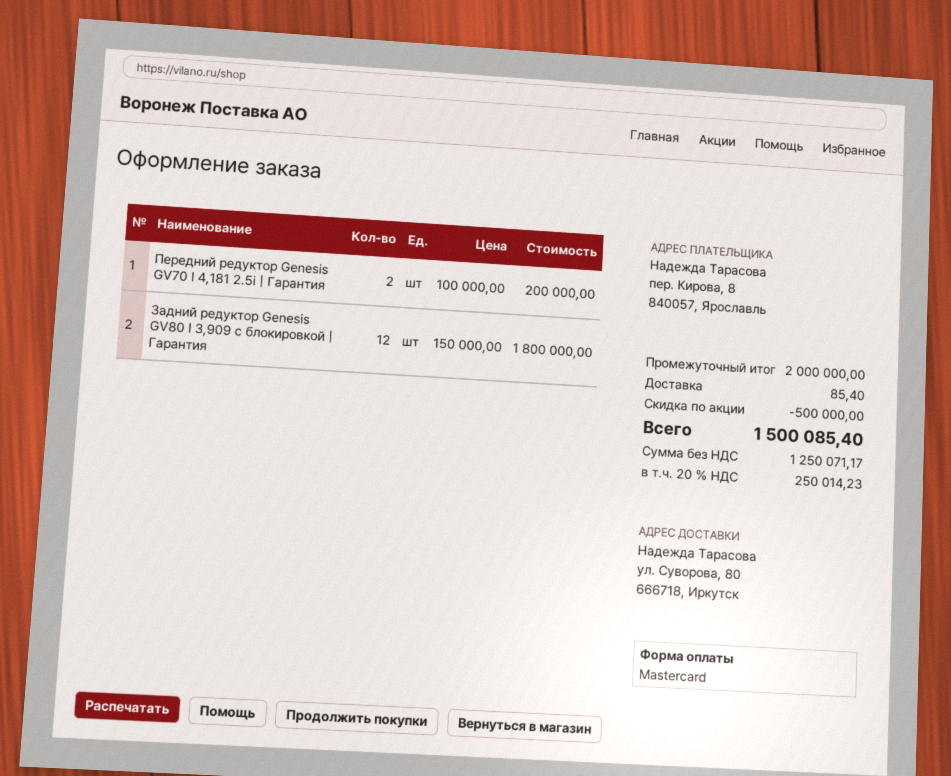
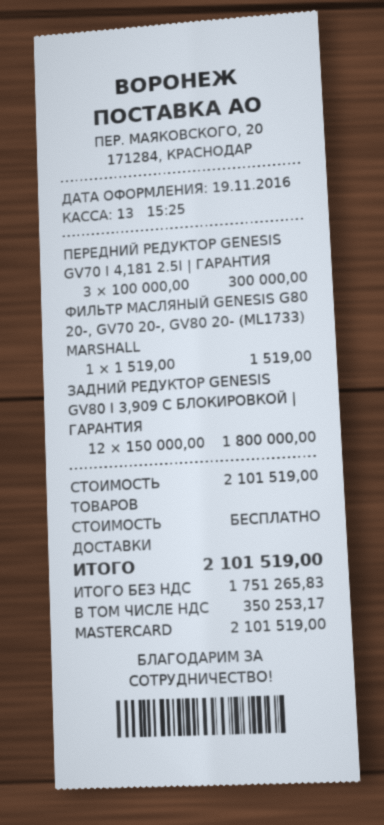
Передний редуктор Genesis GV70 I 4,181 2.5i | Гарантия: 2 x 100000.00 = 200000.00 -> 3 x 100000.00 = 300000.00
ФИЛЬТР МАСЛЯНЫЙ GENESIS G80 20-, GV70 20-, GV80 20- (ML1733) MARSHALL: none -> 1 x 1519.00 = 1519.00
subtotal: 2000000.00 -> 2101519.00
discount: 500000.00 -> none
shipping: 85.40 -> 0.00
net: 1250071.17 -> 1751265.83
tax: 250014.23 -> 350253.17
total: 1500085.40 -> 2101519.00

